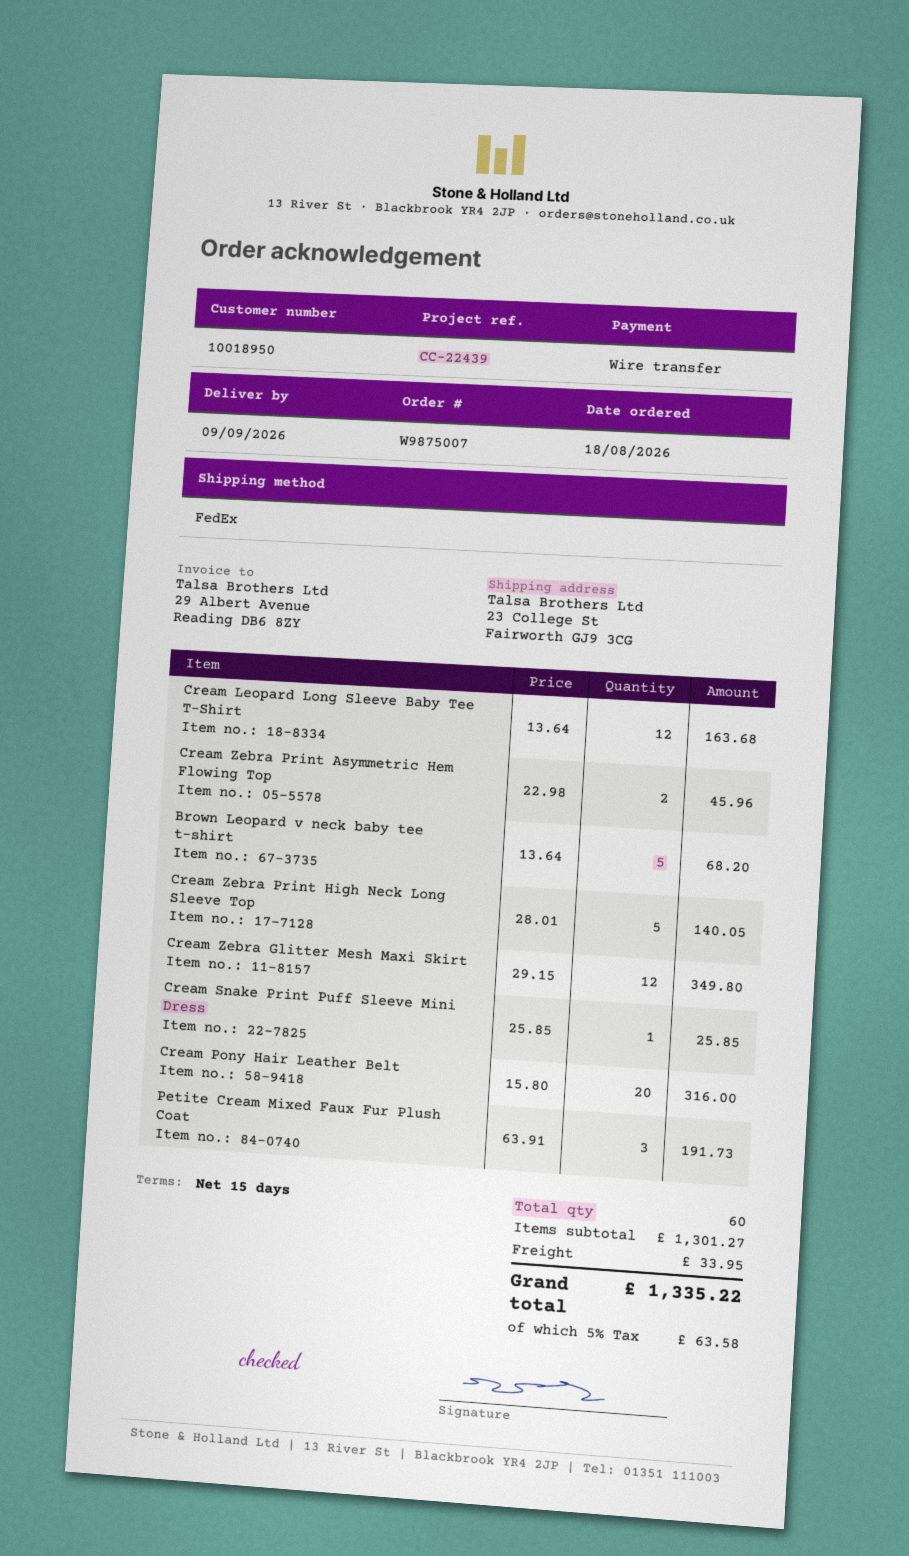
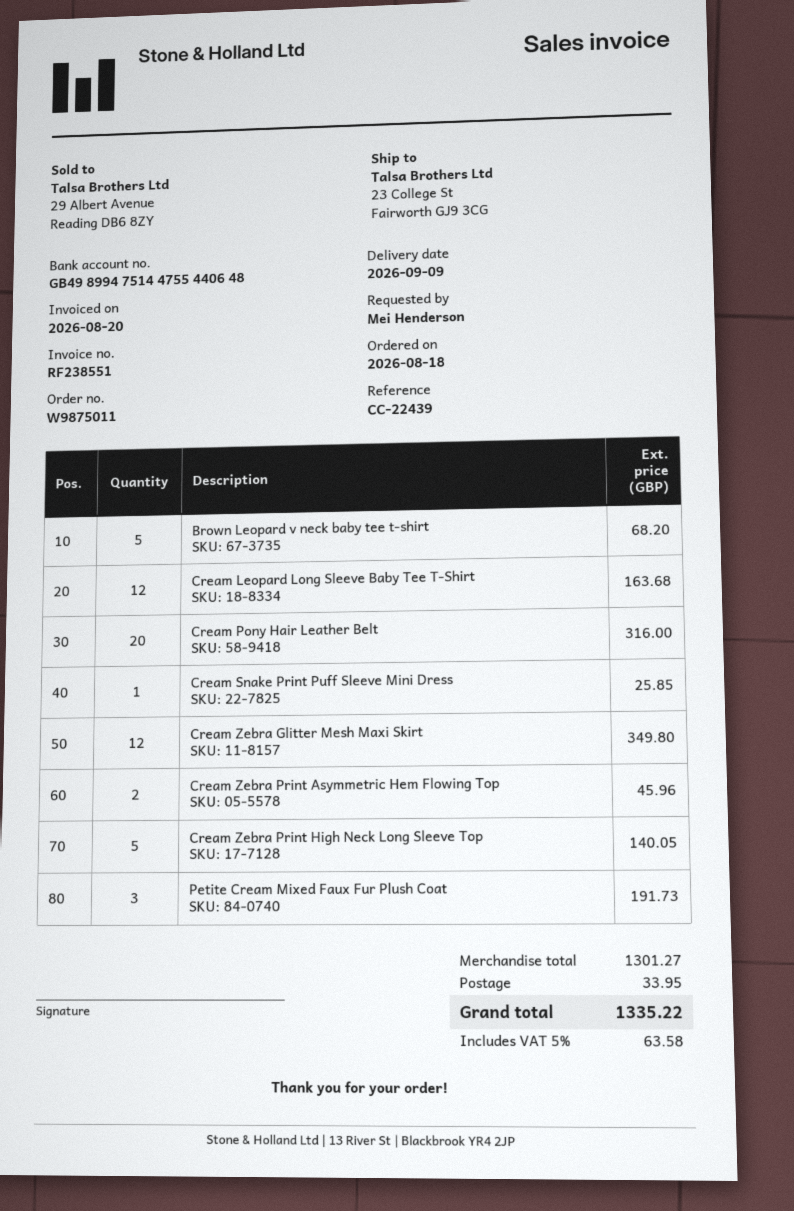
order number: W9875007 -> W9875011

